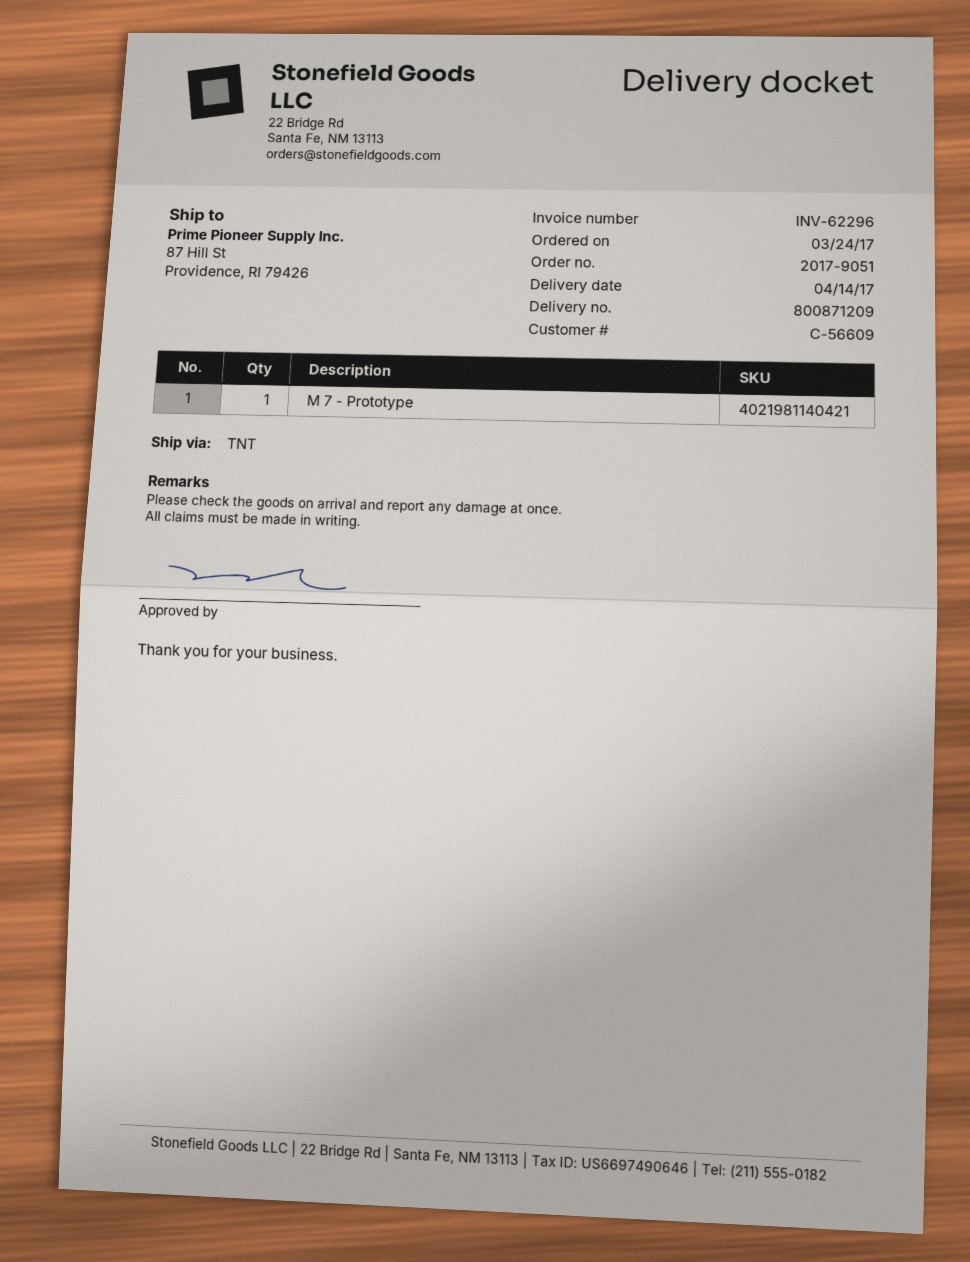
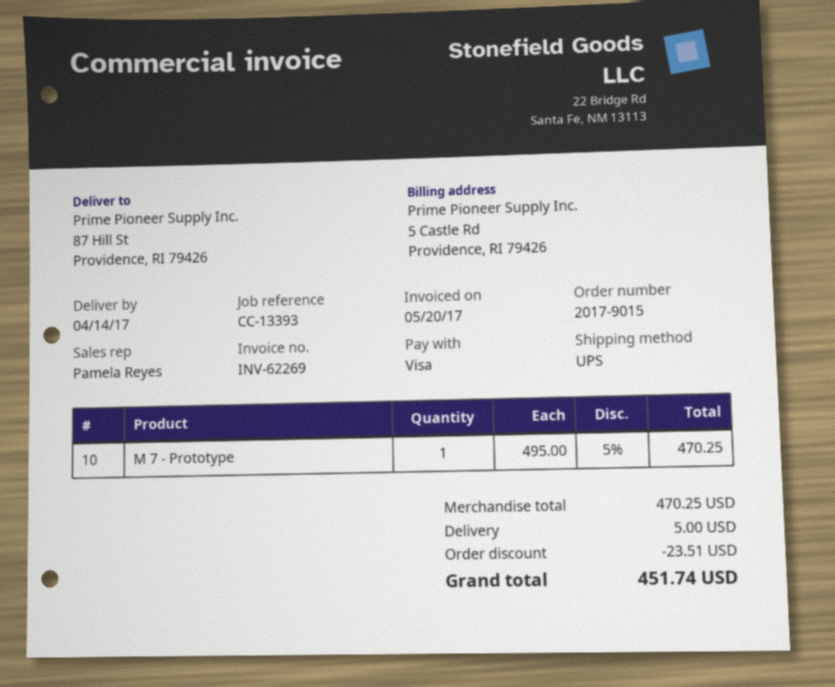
order number: 2017-9051 -> 2017-9015
invoice number: INV-62296 -> INV-62269
shipping method: TNT -> UPS

